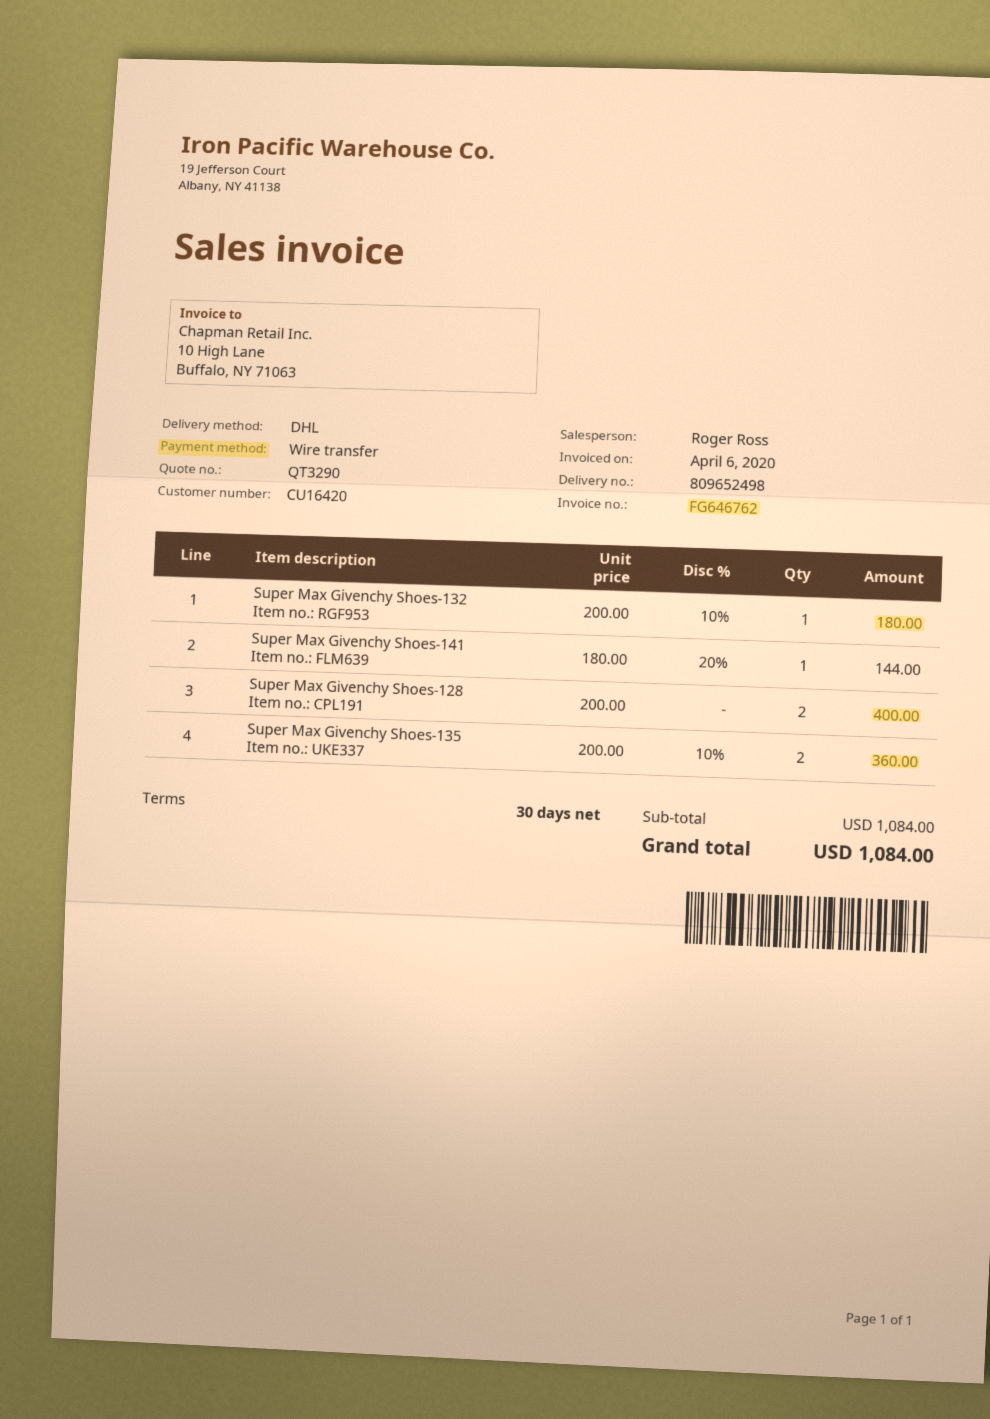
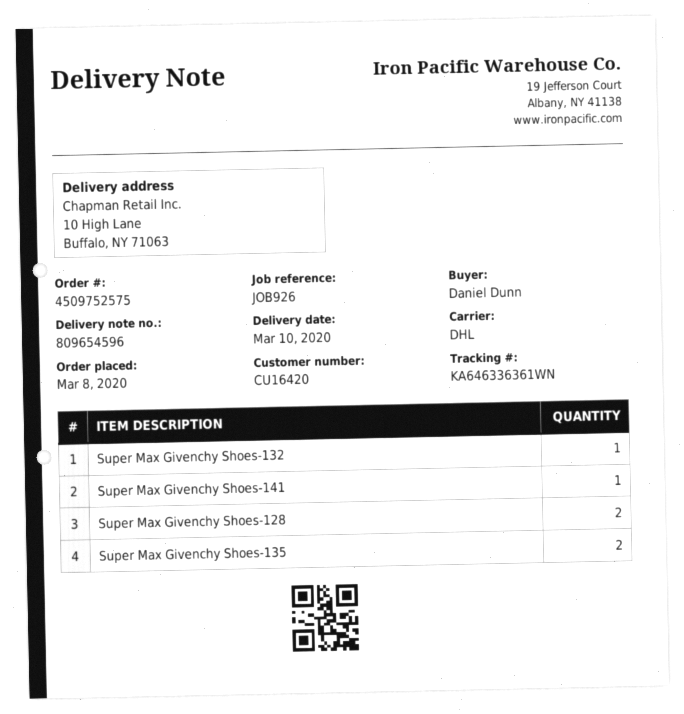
delivery note number: 809652498 -> 809654596

